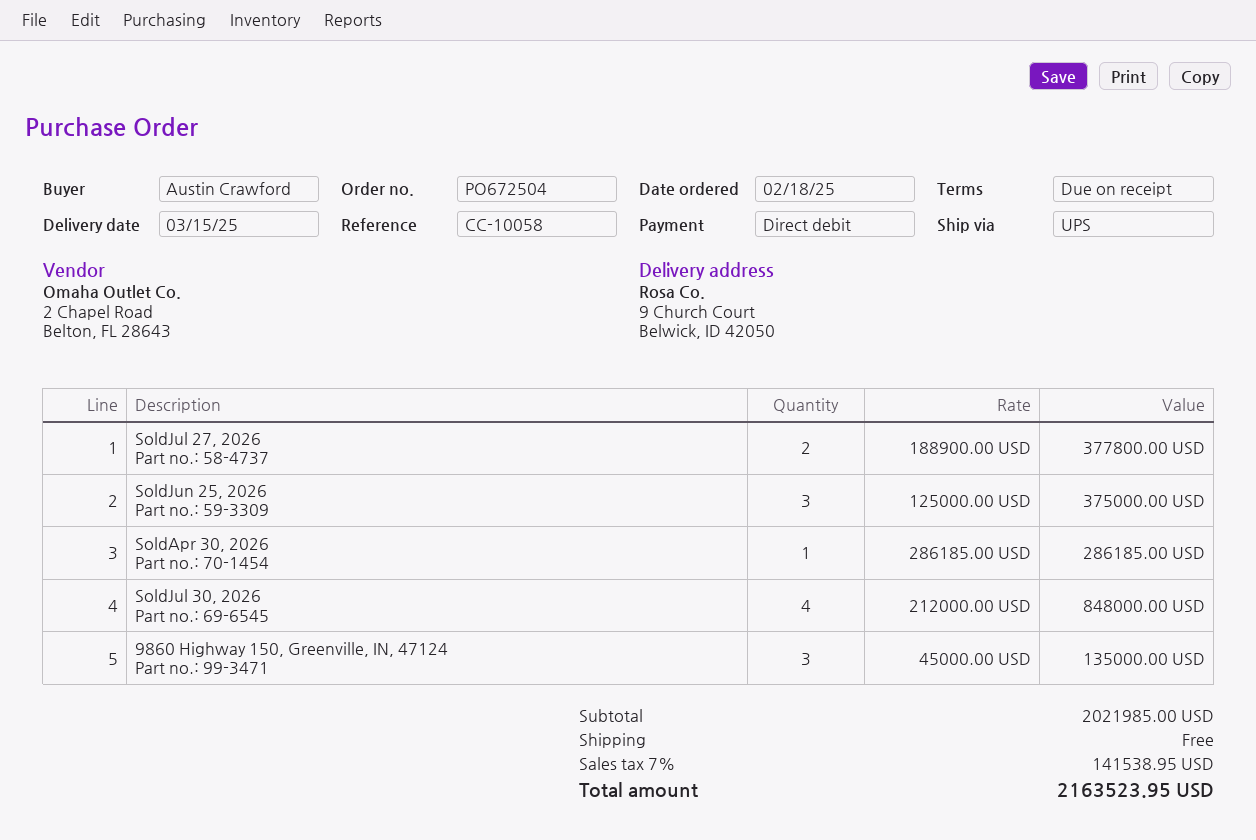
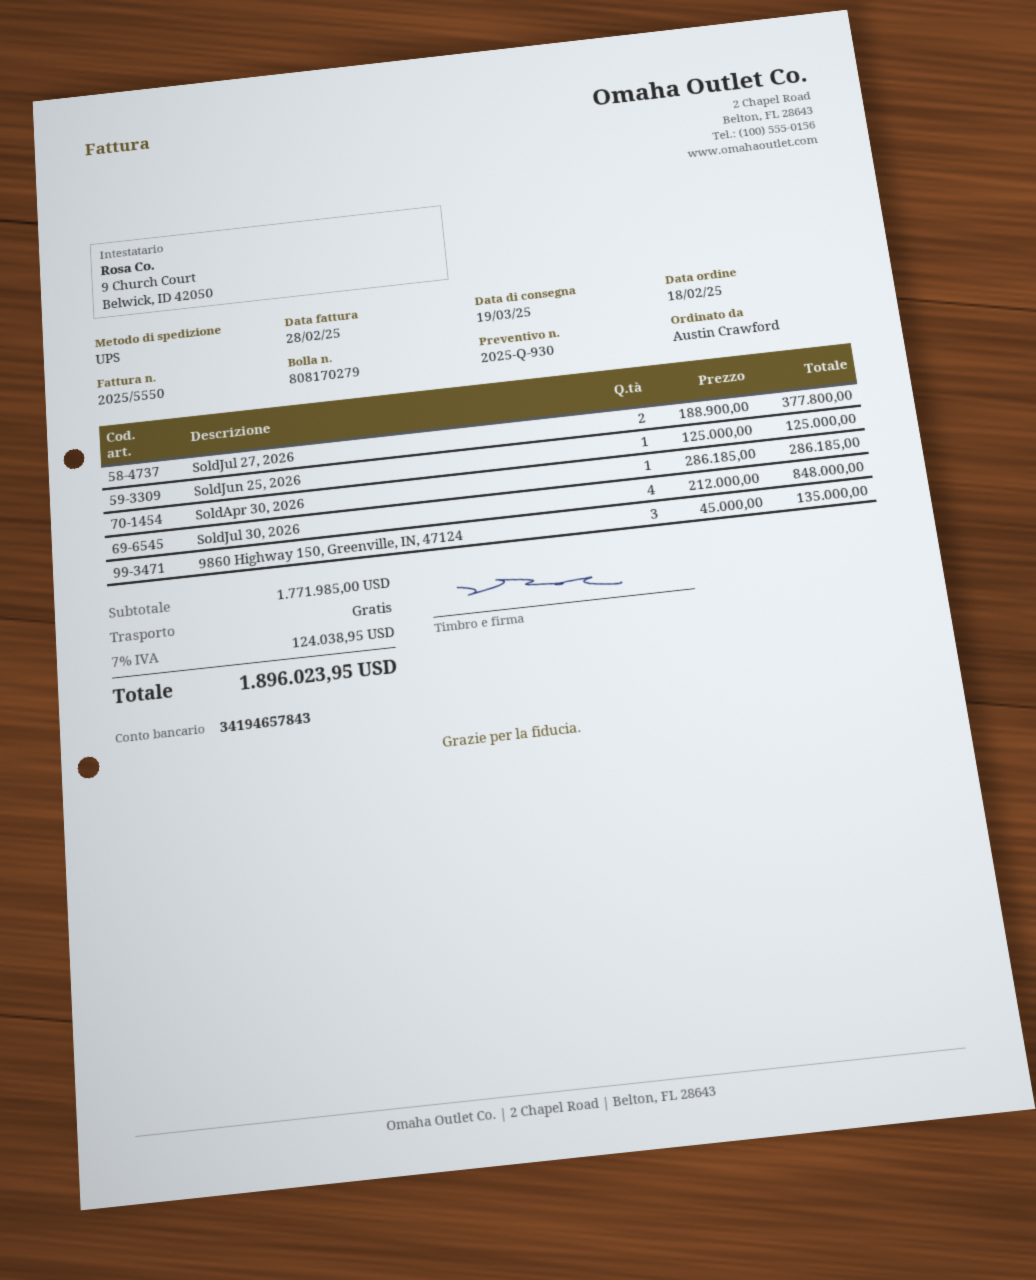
delivery date: 2025-03-15 -> 2025-03-19
SoldJun 25, 2026: 3 x 125000.00 = 375000.00 -> 1 x 125000.00 = 125000.00
subtotal: 2021985.00 -> 1771985.00
tax: 7% = 141538.95 -> 7% = 124038.95
total: 2163523.95 -> 1896023.95

